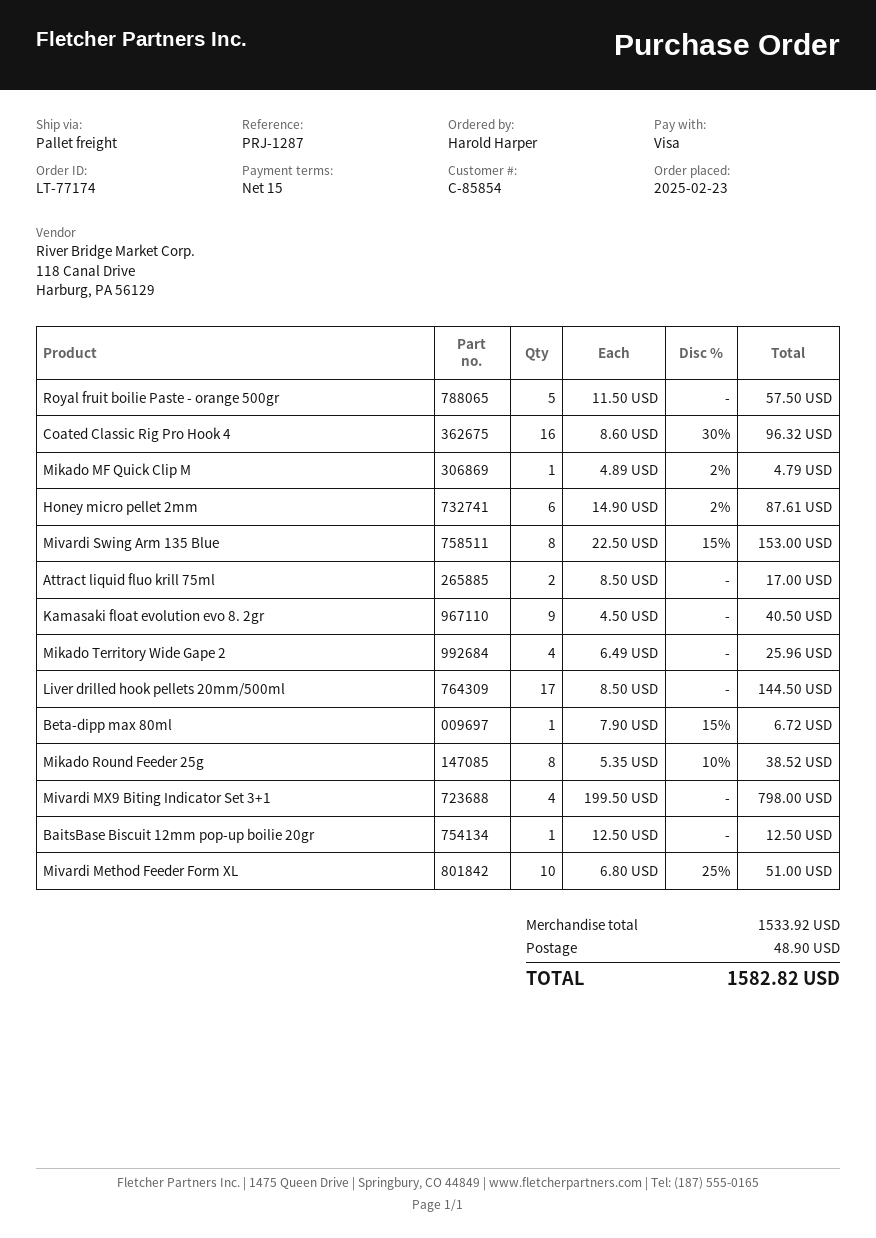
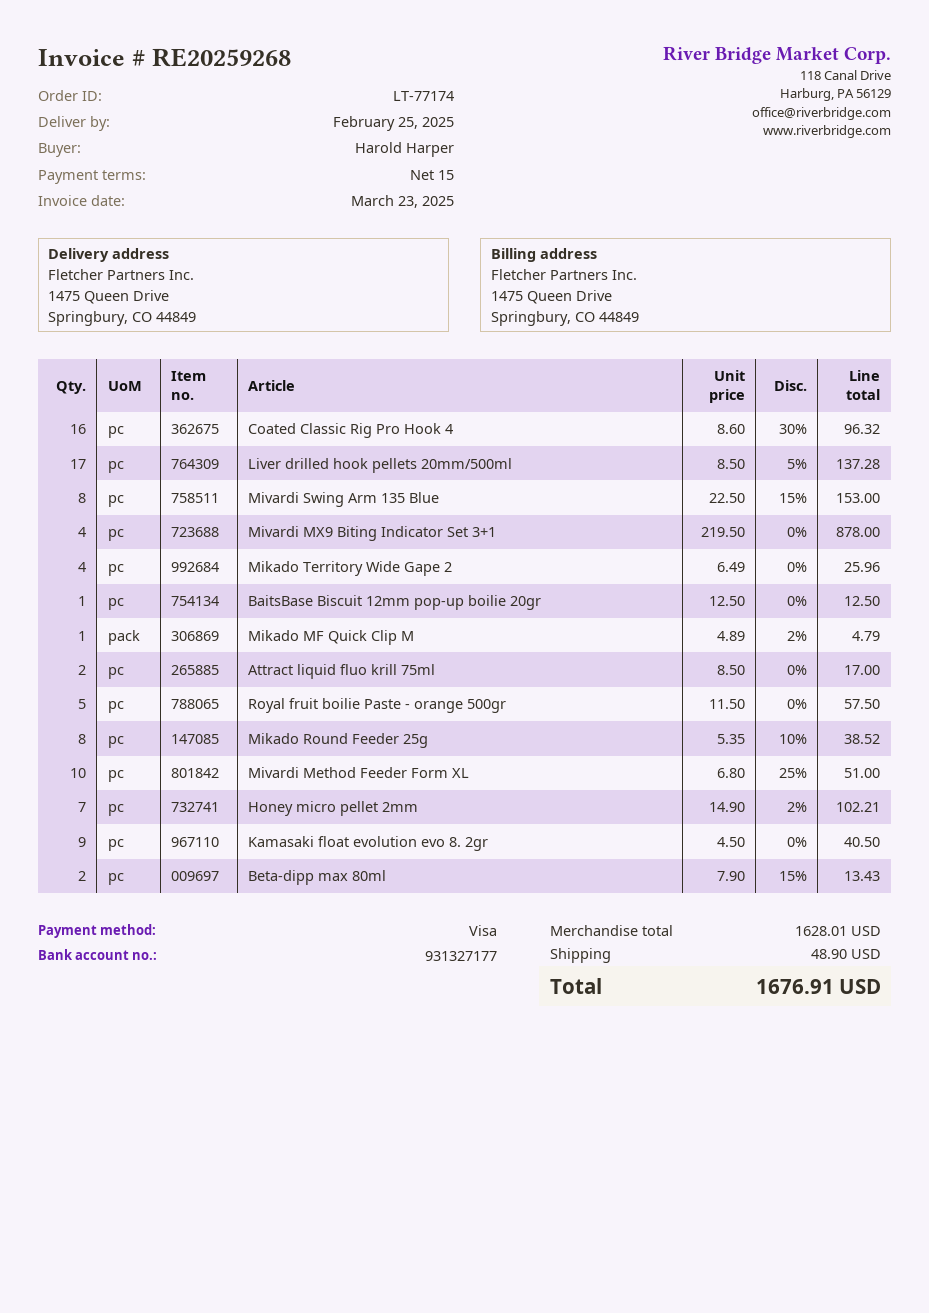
Honey micro pellet 2mm: 6 x 14.90 - 2% = 87.61 -> 7 x 14.90 - 2% = 102.21
Liver drilled hook pellets 20mm/500ml: 17 x 8.50 = 144.50 -> 17 x 8.50 - 5% = 137.28
Beta-dipp max 80ml: 1 x 7.90 - 15% = 6.72 -> 2 x 7.90 - 15% = 13.43
Mivardi MX9 Biting Indicator Set 3+1: 4 x 199.50 = 798.00 -> 4 x 219.50 = 878.00
subtotal: 1533.92 -> 1628.01
total: 1582.82 -> 1676.91

